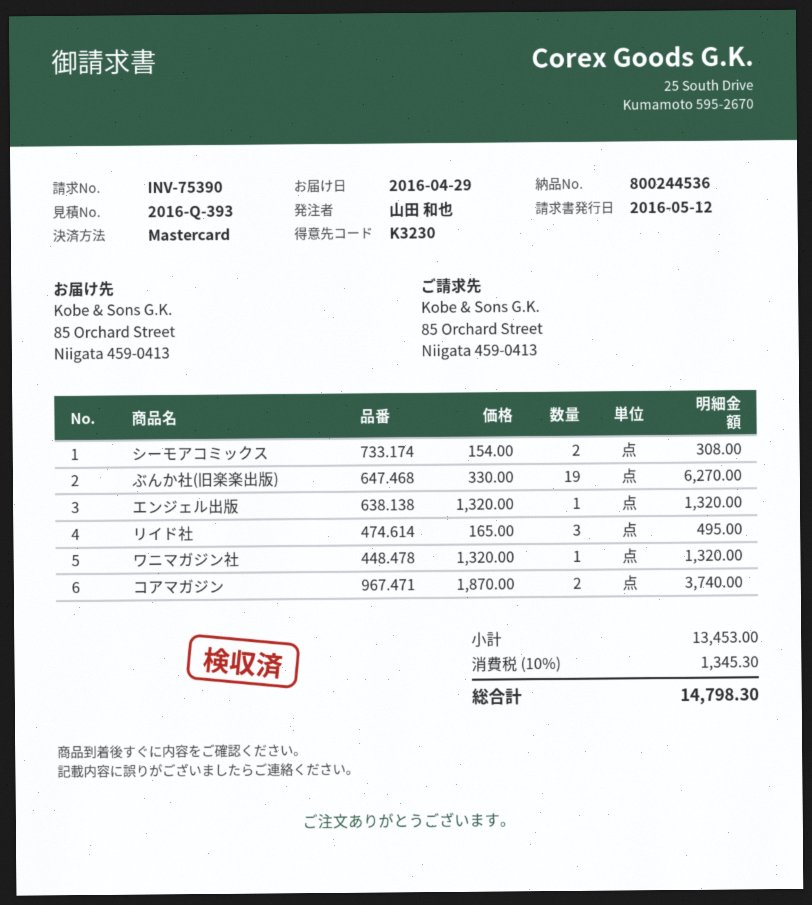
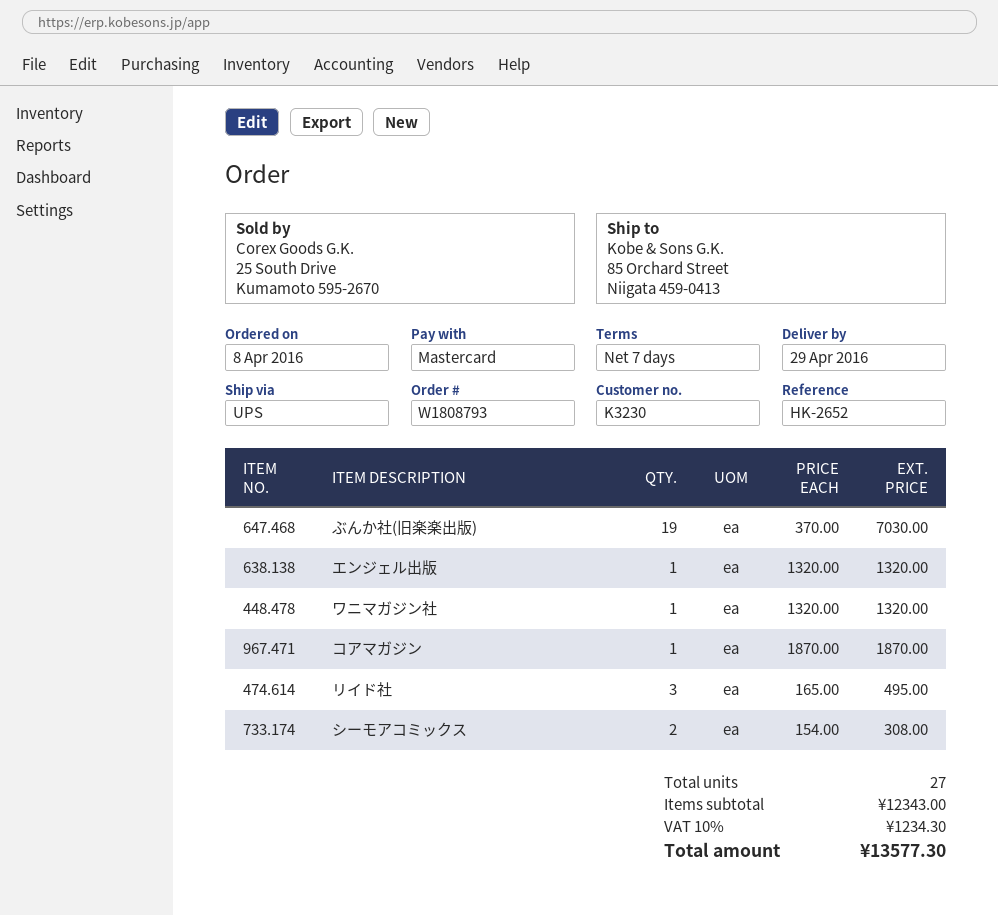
ぶんか社(旧楽楽出版): 19 x 330.00 = 6270.00 -> 19 x 370.00 = 7030.00
コアマガジン: 2 x 1870.00 = 3740.00 -> 1 x 1870.00 = 1870.00
subtotal: 13453.00 -> 12343.00
tax: 10% = 1345.30 -> 10% = 1234.30
total: 14798.30 -> 13577.30

